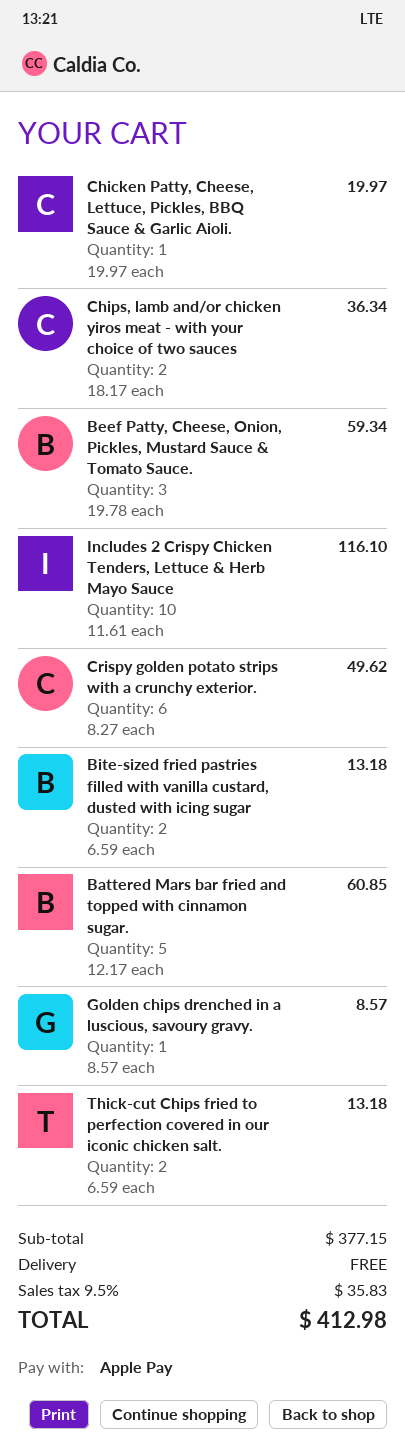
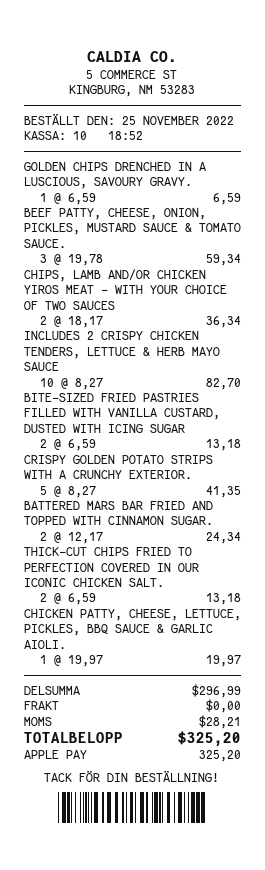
Includes 2 Crispy Chicken Tenders, Lettuce & Herb Mayo Sauce: 10 x 11.61 = 116.10 -> 10 x 8.27 = 82.70
Crispy golden potato strips with a crunchy exterior.: 6 x 8.27 = 49.62 -> 5 x 8.27 = 41.35
Battered Mars bar fried and topped with cinnamon sugar.: 5 x 12.17 = 60.85 -> 2 x 12.17 = 24.34
Golden chips drenched in a luscious, savoury gravy.: 1 x 8.57 = 8.57 -> 1 x 6.59 = 6.59
subtotal: 377.15 -> 296.99
tax: 35.83 -> 28.21
total: 412.98 -> 325.20

